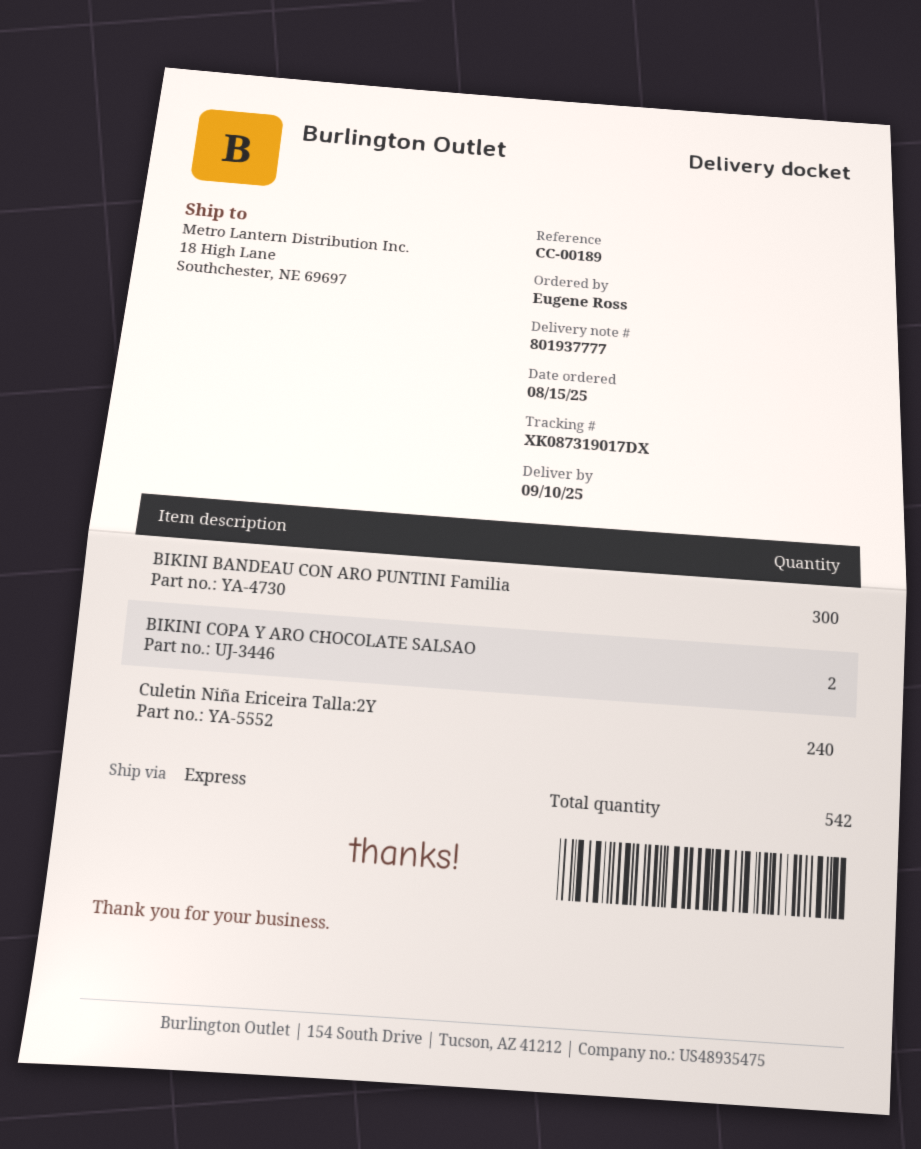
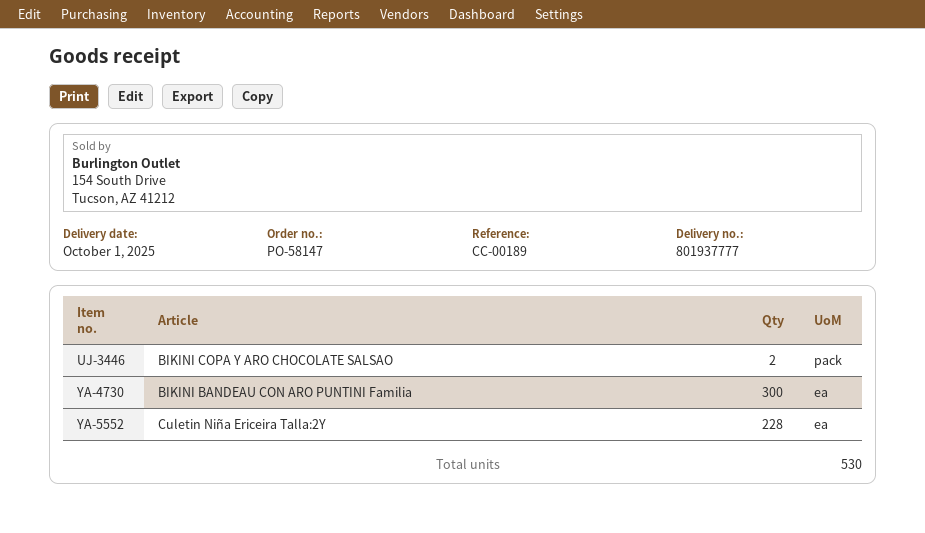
delivery date: 2025-09-10 -> 2025-10-01
Culetin Niña Ericeira Talla:2Y: 240 -> 228
total quantity: 542 -> 530

